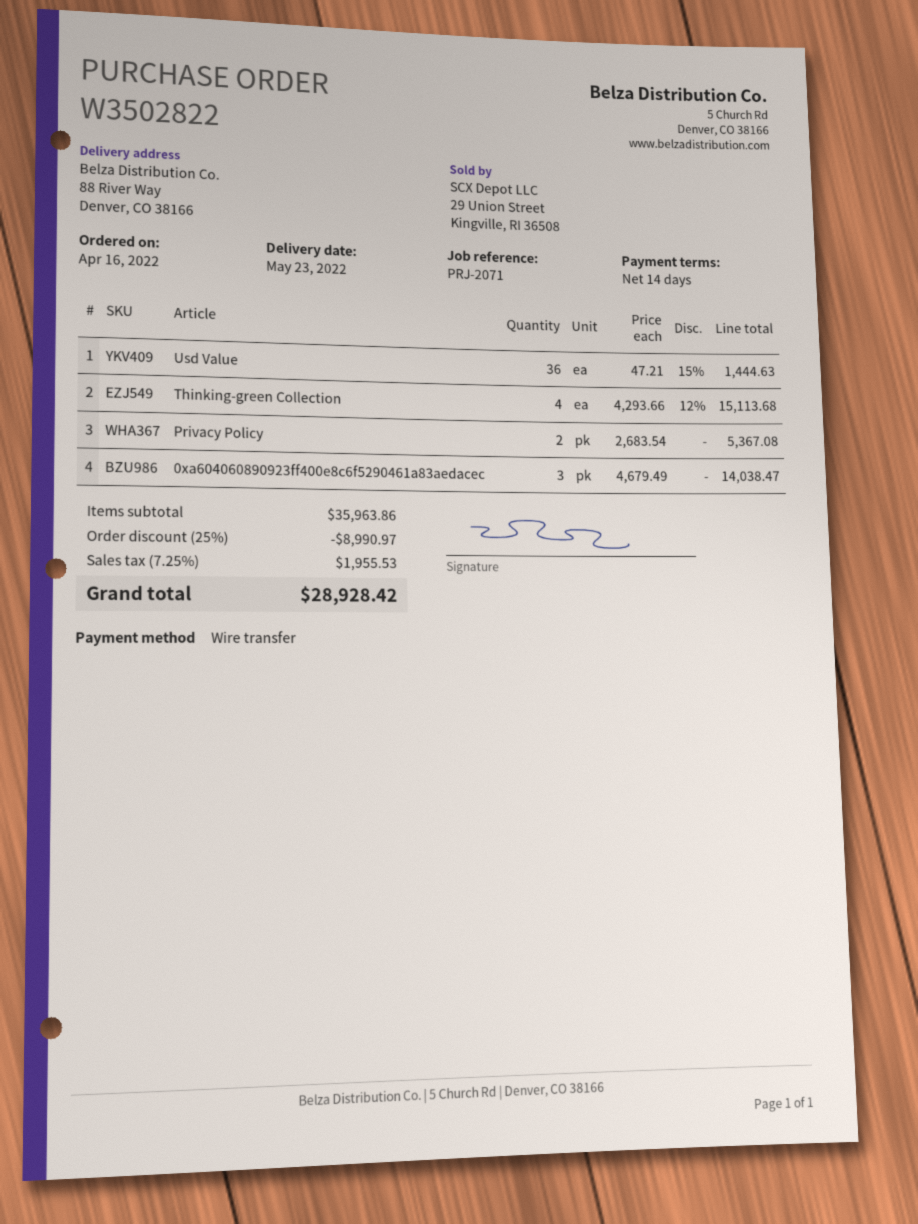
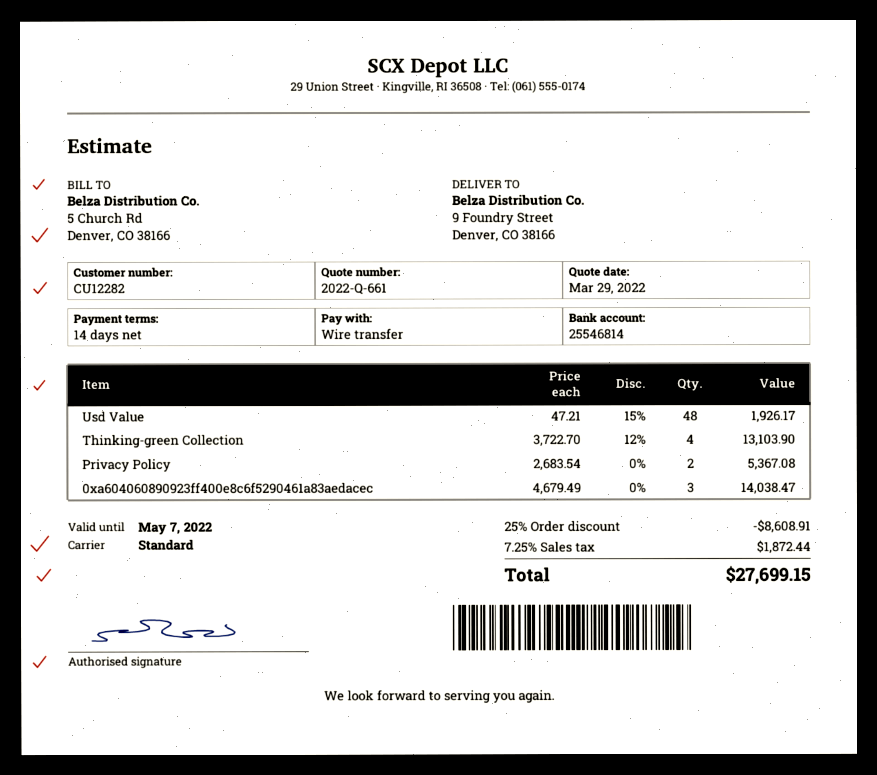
ship to: 88 River Way, Denver, CO 38166 -> 9 Foundry Street, Denver, CO 38166
Usd Value: 36 x 47.21 - 15% = 1444.63 -> 48 x 47.21 - 15% = 1926.17
Thinking-green Collection: 4 x 4293.66 - 12% = 15113.68 -> 4 x 3722.70 - 12% = 13103.90
discount: 25% = 8990.97 -> 25% = 8608.91
tax: 7.25% = 1955.53 -> 7.25% = 1872.44
total: 28928.42 -> 27699.15

